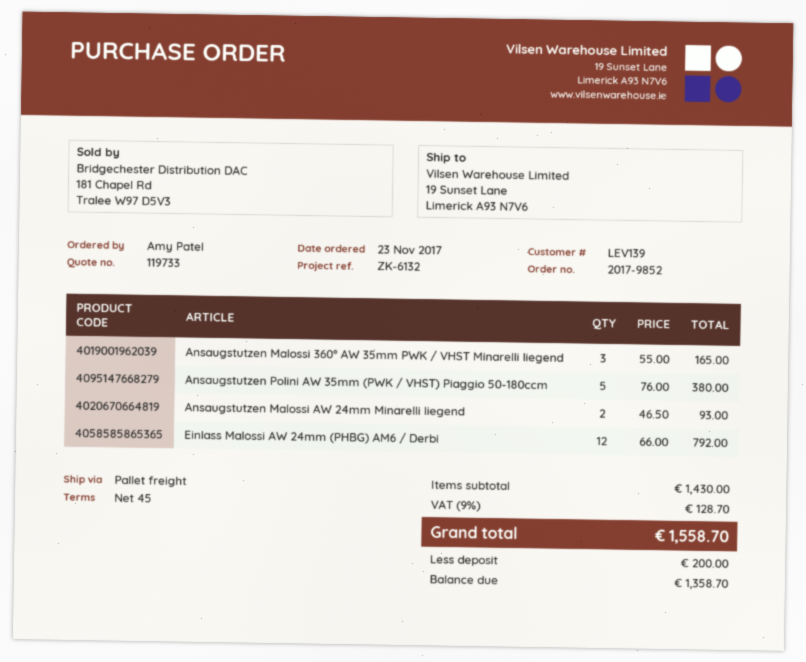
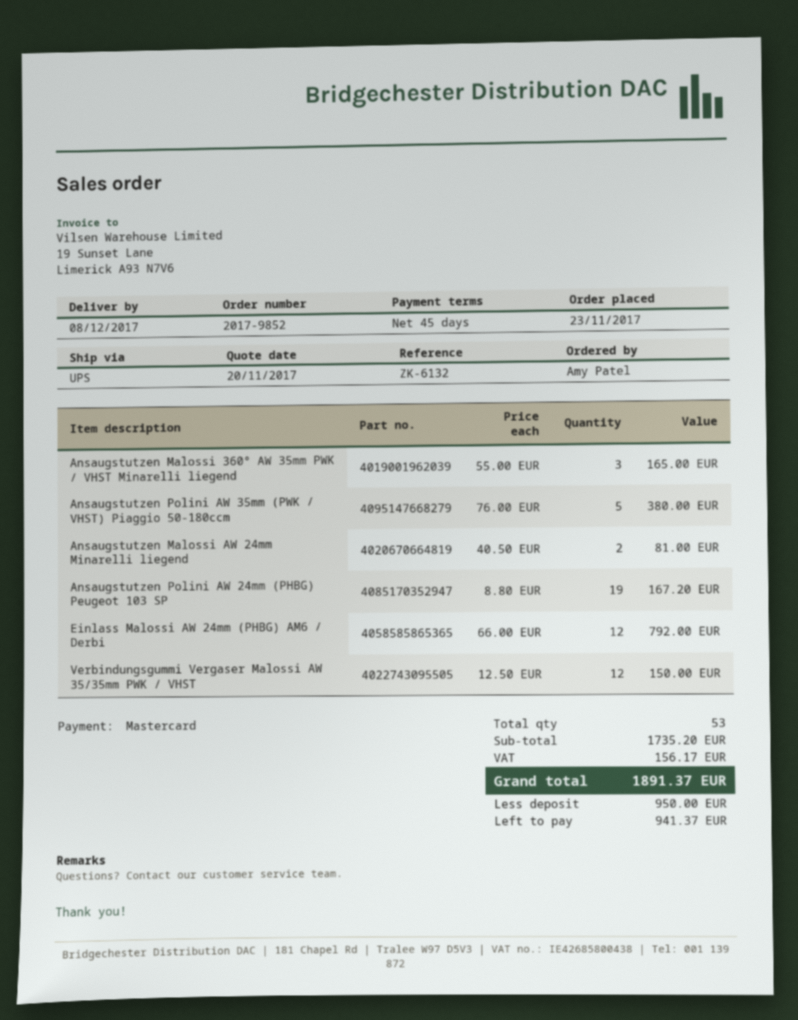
shipping method: pallet freight -> UPS
Ansaugstutzen Malossi AW 24mm Minarelli liegend: 2 x 46.50 = 93.00 -> 2 x 40.50 = 81.00
Ansaugstutzen Polini AW 24mm (PHBG) Peugeot 103 SP: none -> 19 x 8.80 = 167.20
Verbindungsgummi Vergaser Malossi AW 35/35mm PWK / VHST: none -> 12 x 12.50 = 150.00
subtotal: 1430.00 -> 1735.20
tax: 128.70 -> 156.17
total: 1558.70 -> 1891.37
deposit: 200.00 -> 950.00
balance: 1358.70 -> 941.37

